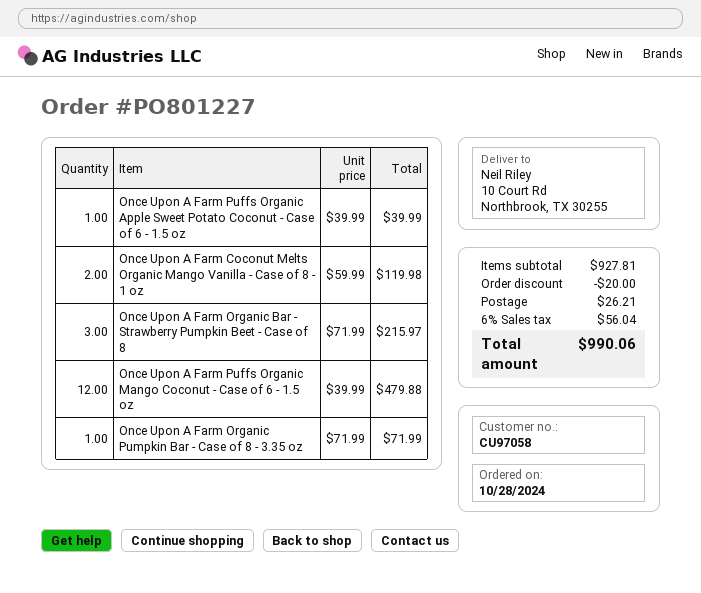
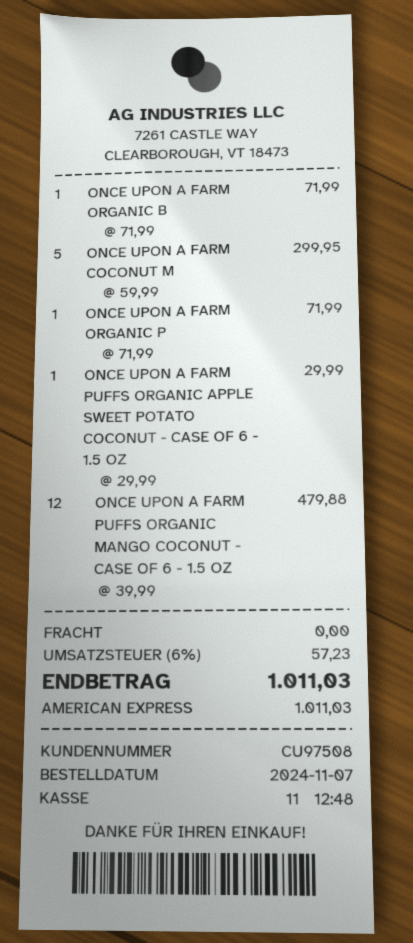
order date: 2024-10-28 -> 2024-11-07
customer number: CU97058 -> CU97508
Once Upon A Farm Puffs Organic Apple Sweet Potato Coconut - Case of 6 - 1.5 oz: 1 x 39.99 = 39.99 -> 1 x 29.99 = 29.99
Once Upon A Farm Coconut Melts Organic Mango Vanilla - Case of 8 - 1 oz: 2 x 59.99 = 119.98 -> 5 x 59.99 = 299.95
Once Upon A Farm Organic Bar - Strawberry Pumpkin Beet - Case of 8: 3 x 71.99 = 215.97 -> 1 x 71.99 = 71.99
discount: 20.00 -> none
shipping: 26.21 -> 0.00
tax: 6% = 56.04 -> 6% = 57.23
total: 990.06 -> 1011.03

